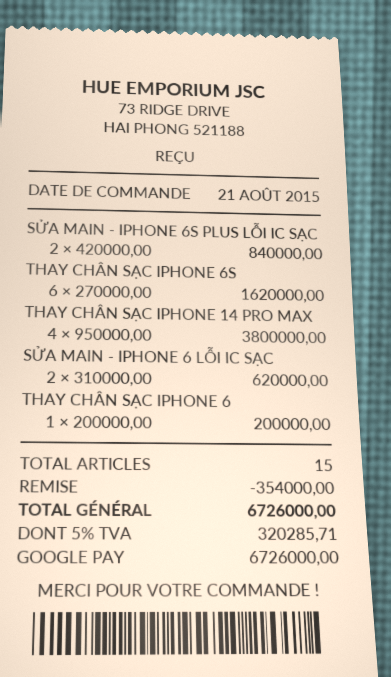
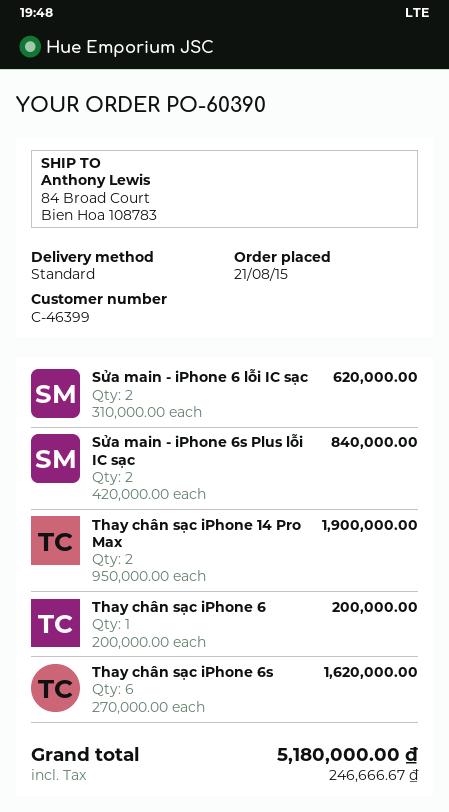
THAY CHÂN SẠC IPHONE 14 PRO MAX: 4 x 950000.00 = 3800000.00 -> 2 x 950000.00 = 1900000.00
discount: 354000.00 -> none
tax: 320285.71 -> 246666.67
total: 6726000.00 -> 5180000.00

